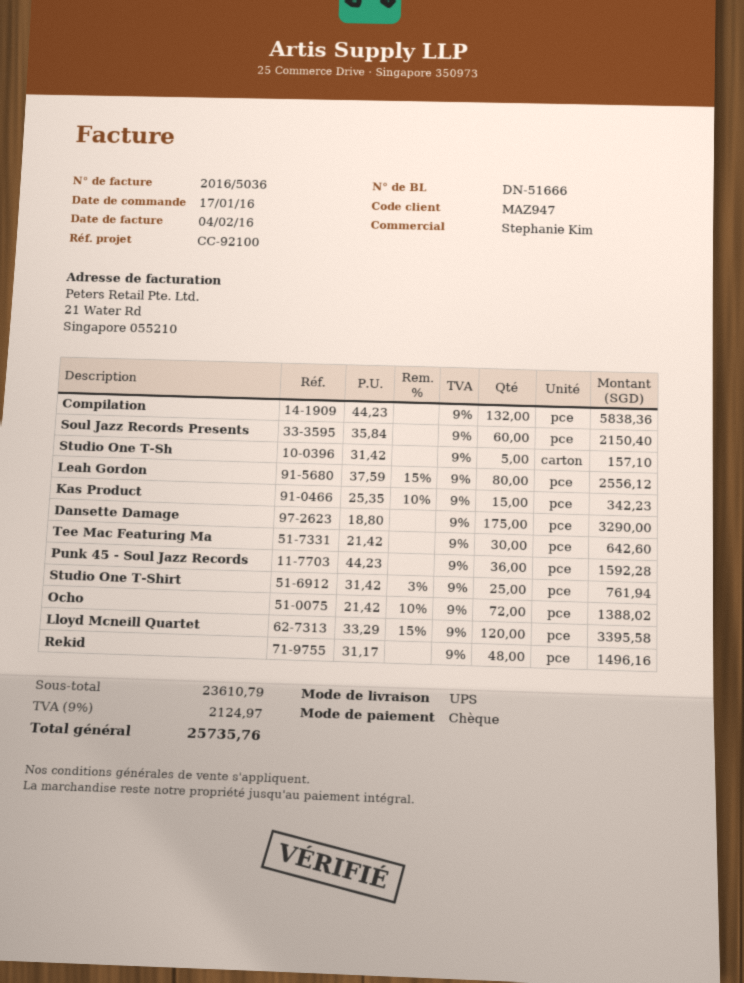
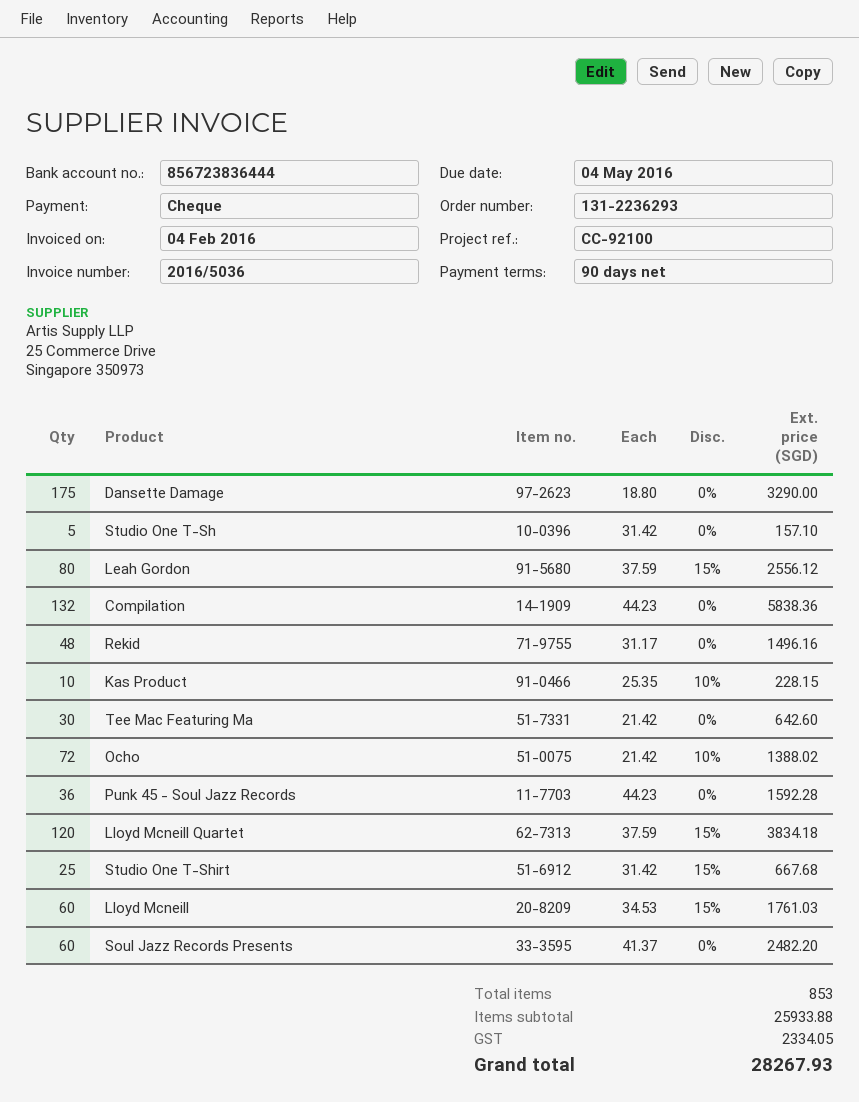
Soul Jazz Records Presents: 60 x 35.84 = 2150.40 -> 60 x 41.37 = 2482.20
Kas Product: 15 x 25.35 - 10% = 342.23 -> 10 x 25.35 - 10% = 228.15
Studio One T-Shirt: 25 x 31.42 - 3% = 761.94 -> 25 x 31.42 - 15% = 667.68
Lloyd Mcneill Quartet: 120 x 33.29 - 15% = 3395.58 -> 120 x 37.59 - 15% = 3834.18
Lloyd Mcneill: none -> 60 x 34.53 - 15% = 1761.03
subtotal: 23610.79 -> 25933.88
tax: 2124.97 -> 2334.05
total: 25735.76 -> 28267.93

